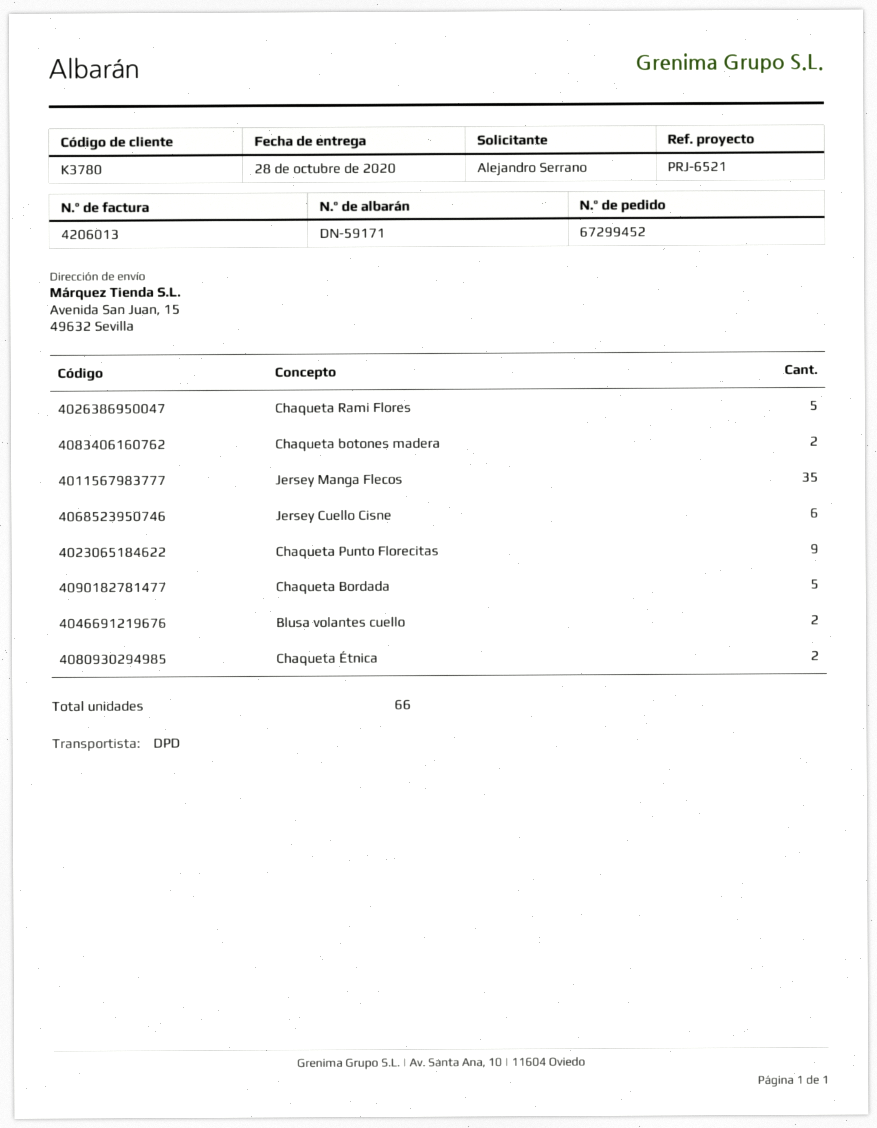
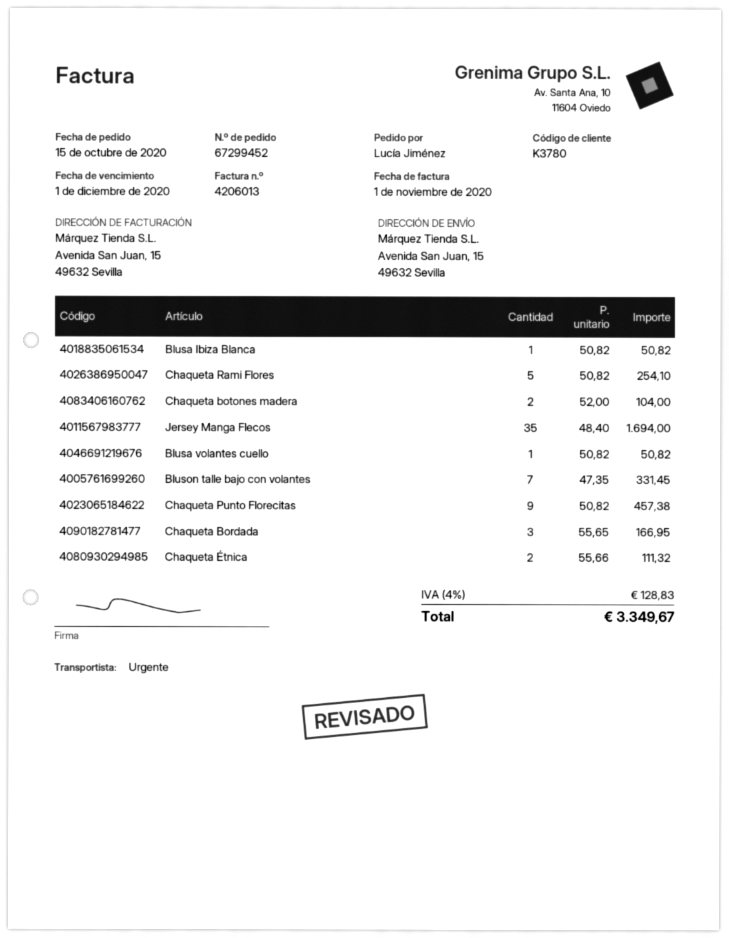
ordered by: Alejandro Serrano -> Lucía Jiménez
shipping method: DPD -> express
Jersey Cuello Cisne: 6 -> none
Chaqueta Bordada: 5 -> 3
Blusa volantes cuello: 2 -> 1
Blusa Ibiza Blanca: none -> 1
Bluson talle bajo con volantes: none -> 7

